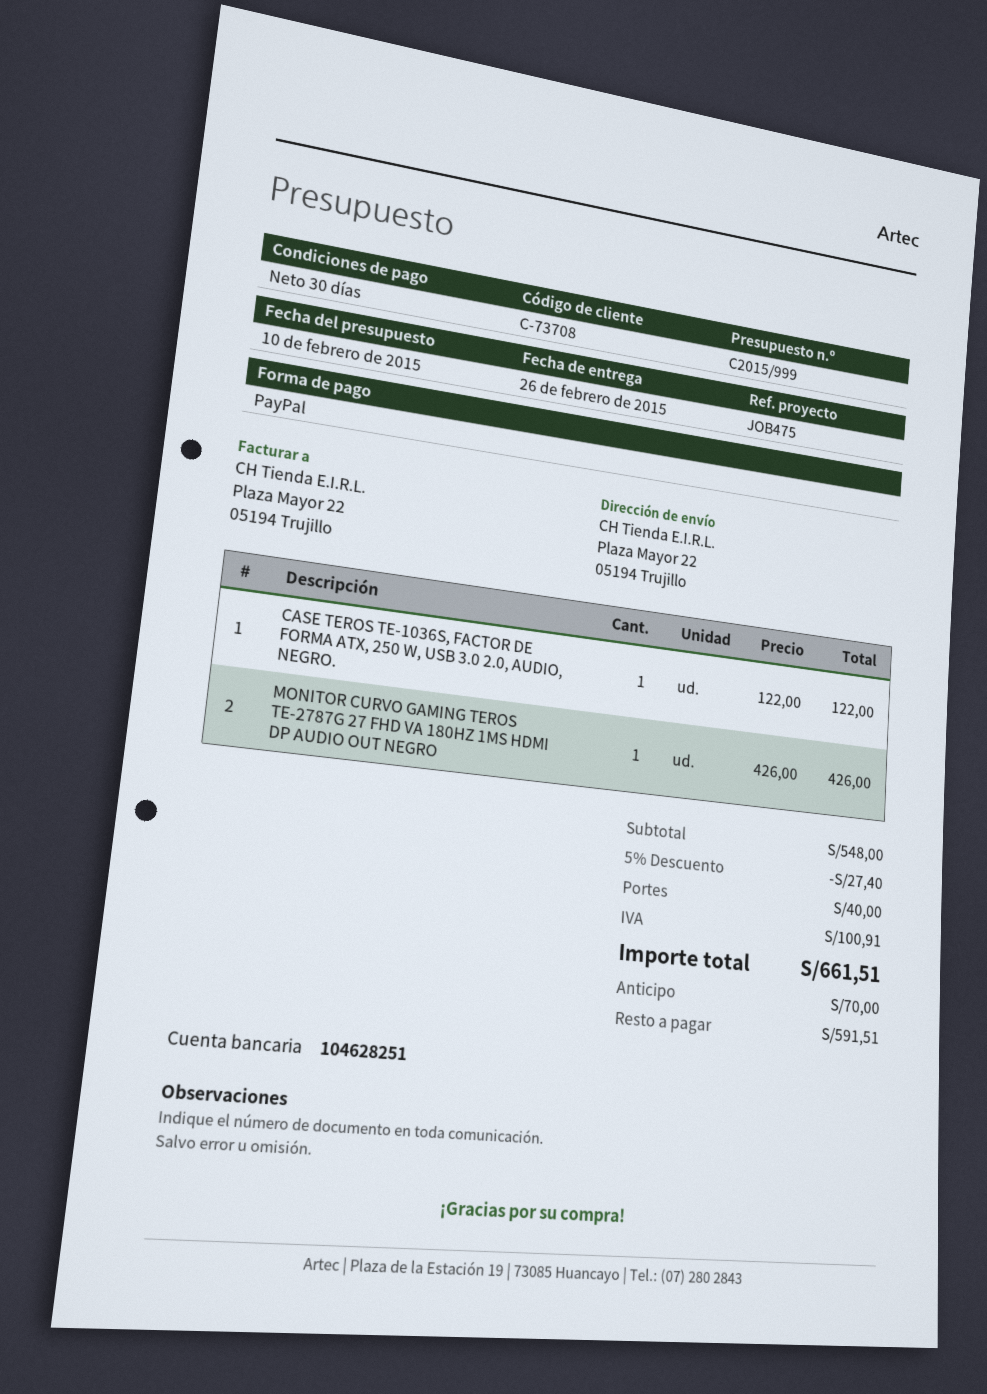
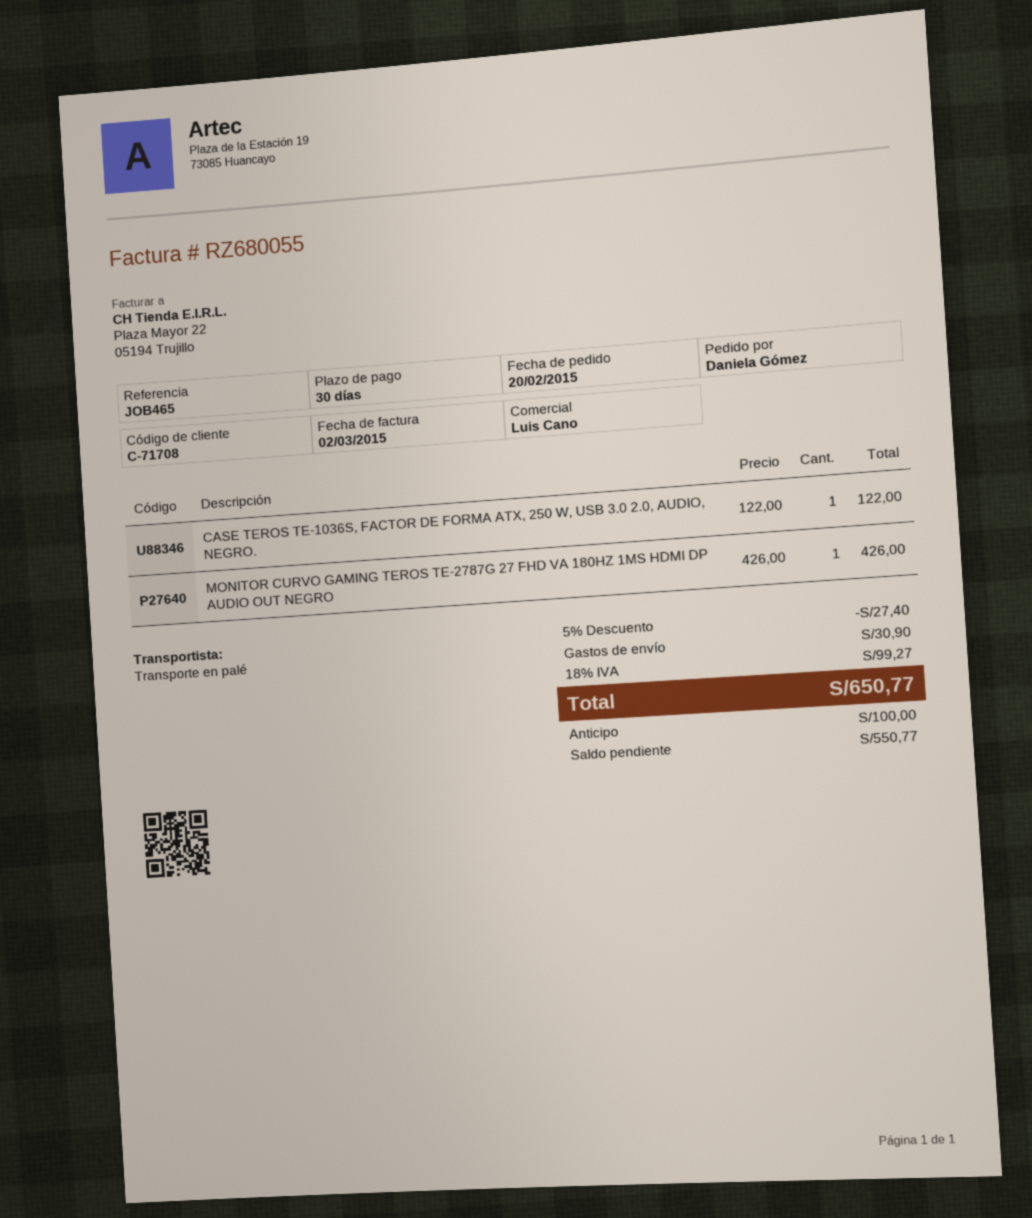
customer number: C-73708 -> C-71708
reference: JOB475 -> JOB465
shipping: 40.00 -> 30.90
tax: 100.91 -> 99.27
total: 661.51 -> 650.77
deposit: 70.00 -> 100.00
balance: 591.51 -> 550.77

